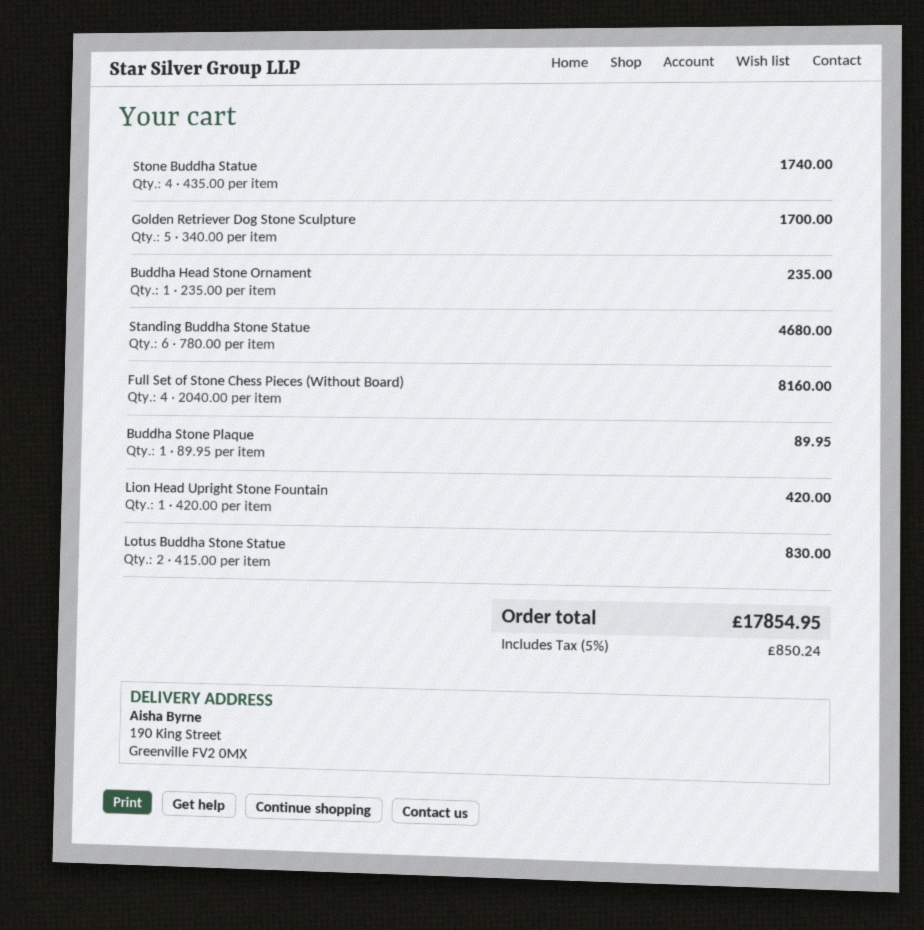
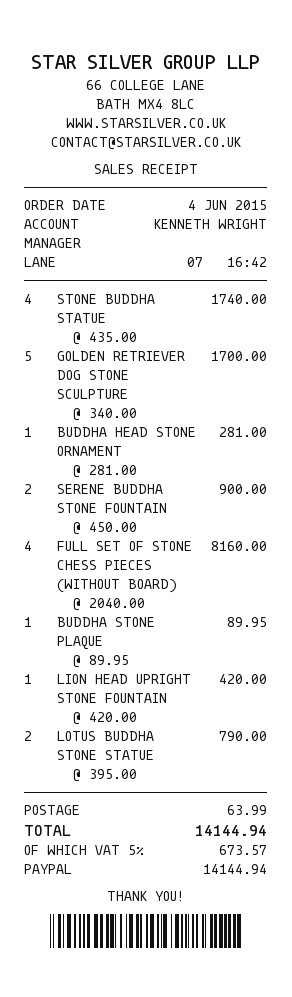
Buddha Head Stone Ornament: 1 x 235.00 = 235.00 -> 1 x 281.00 = 281.00
Standing Buddha Stone Statue: 6 x 780.00 = 4680.00 -> none
Lotus Buddha Stone Statue: 2 x 415.00 = 830.00 -> 2 x 395.00 = 790.00
SERENE BUDDHA STONE FOUNTAIN: none -> 2 x 450.00 = 900.00
shipping: none -> 63.99
tax: 5% = 850.24 -> 5% = 673.57
total: 17854.95 -> 14144.94

